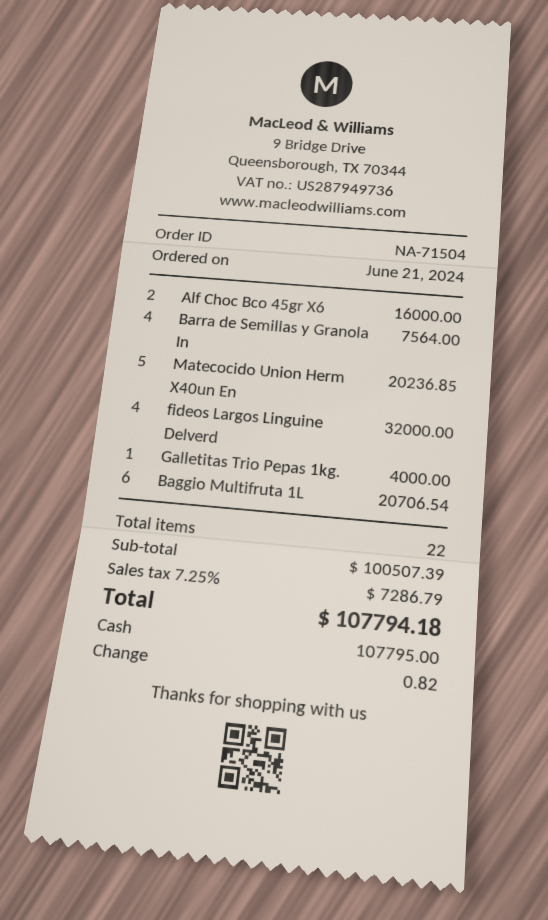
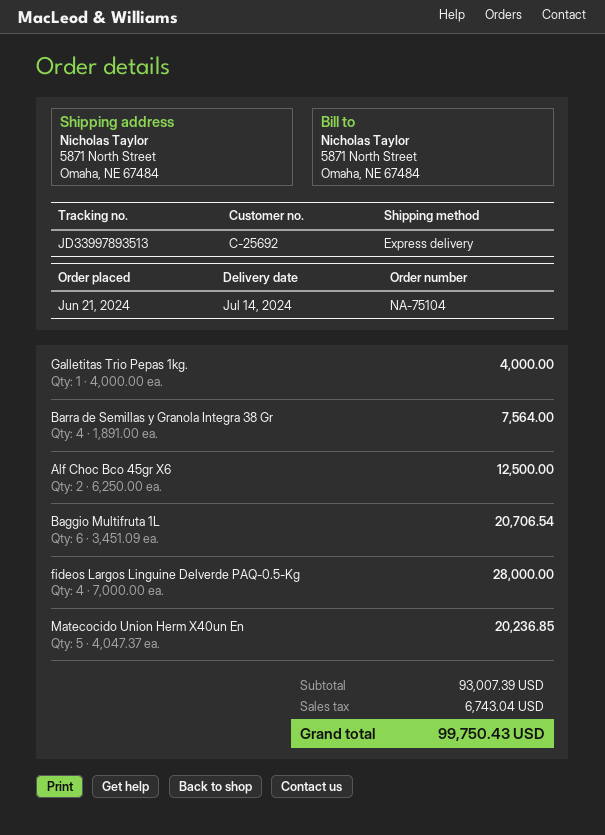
order number: NA-71504 -> NA-75104
Alf Choc Bco 45gr X6: 2 for 16000.00 -> 2 for 12500.00
fideos Largos Linguine Delverd: 4 for 32000.00 -> 4 for 28000.00
subtotal: 100507.39 -> 93007.39
tax: 7286.79 -> 6743.04
total: 107794.18 -> 99750.43

